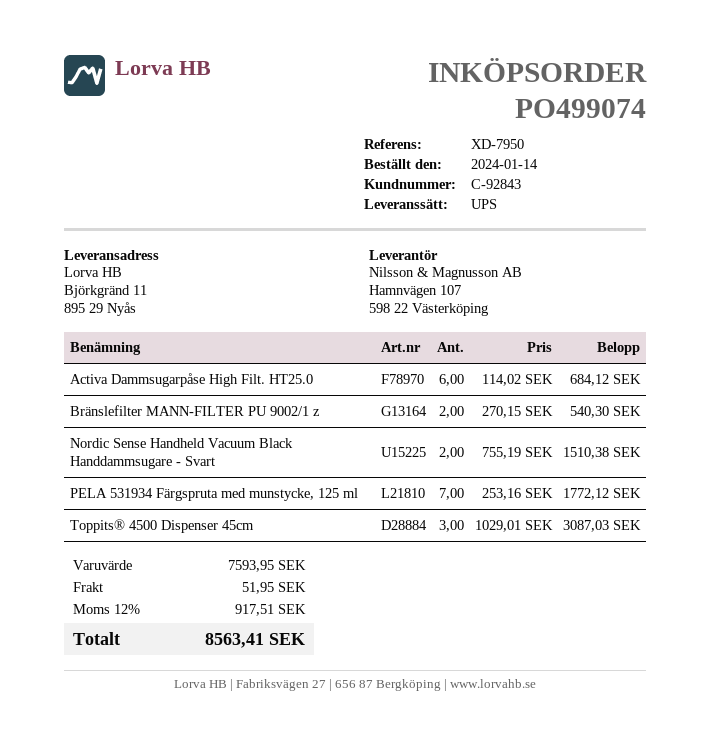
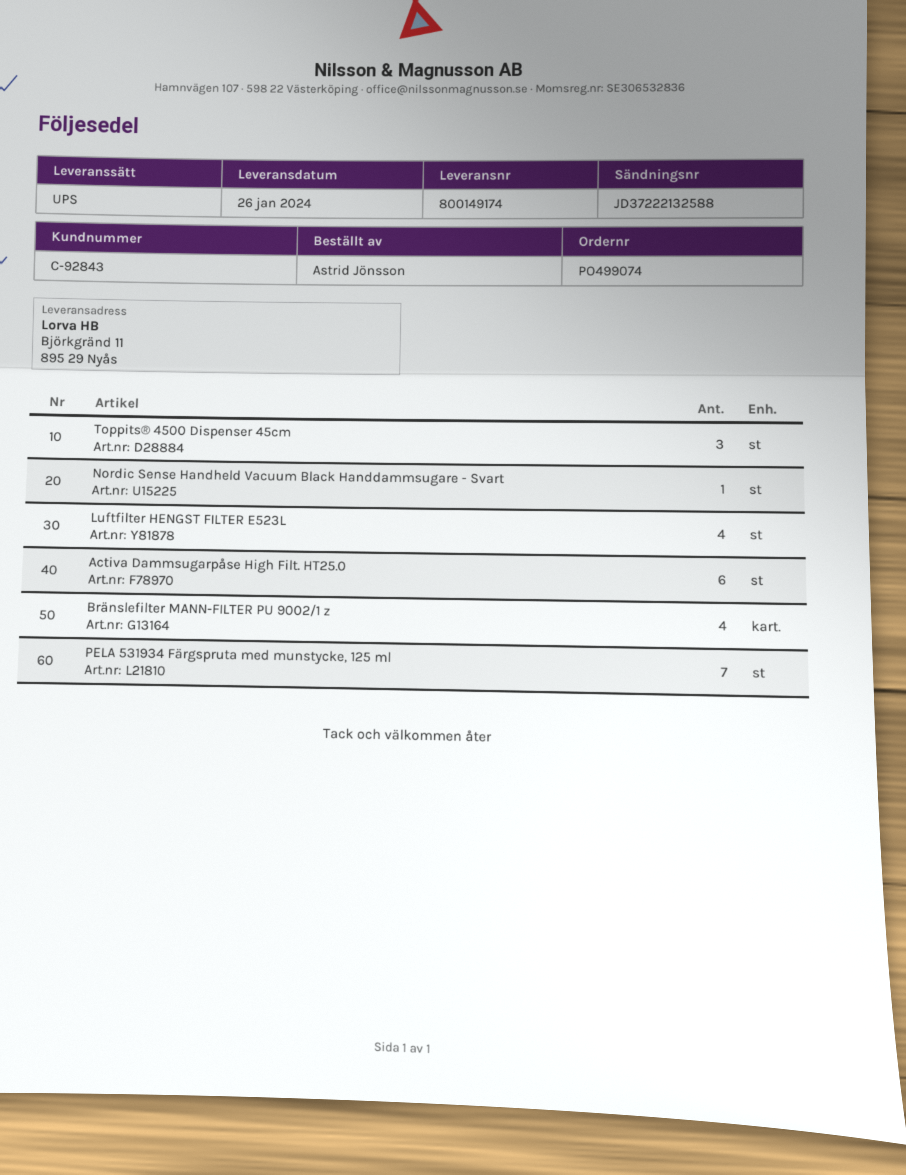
Bränslefilter MANN-FILTER PU 9002/1 z: 2 -> 4
Nordic Sense Handheld Vacuum Black Handdammsugare - Svart: 2 -> 1
Luftfilter HENGST FILTER E523L: none -> 4

